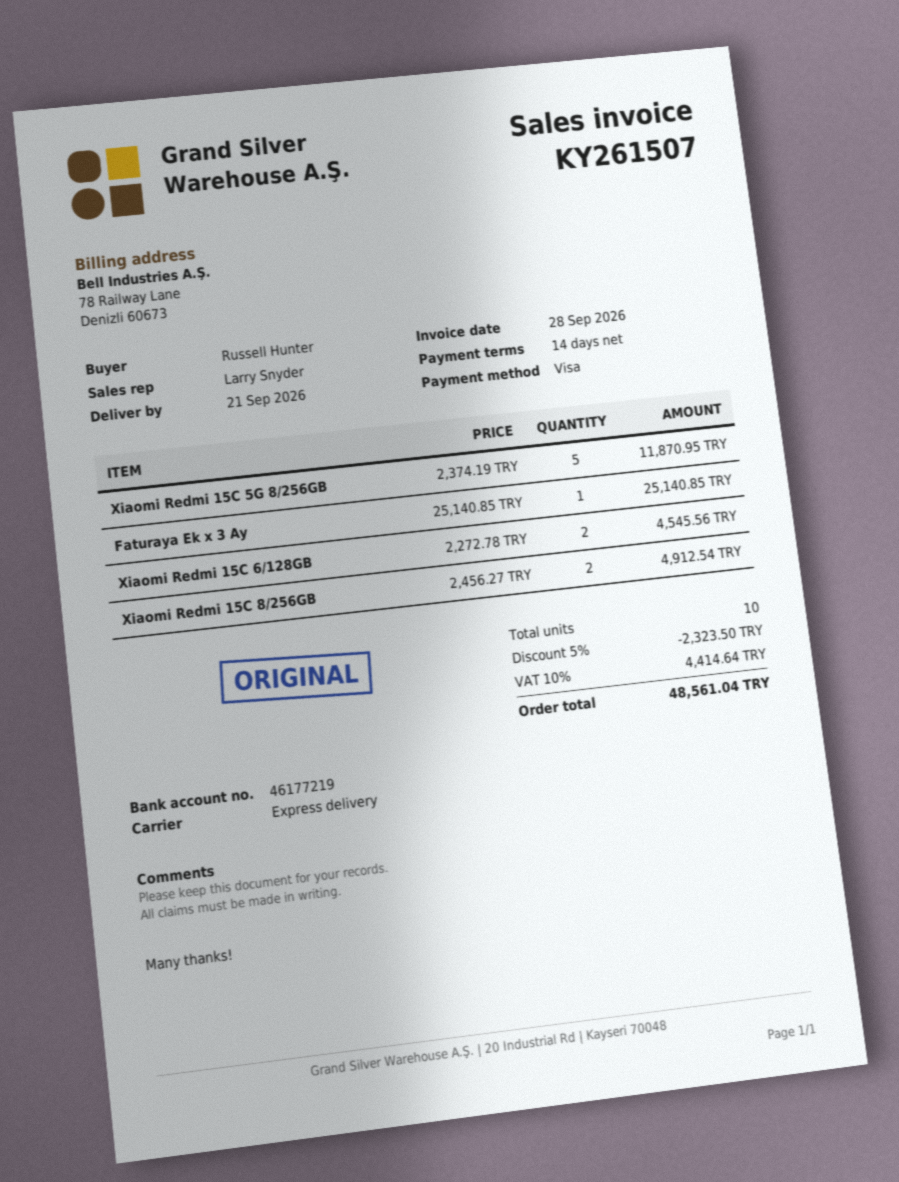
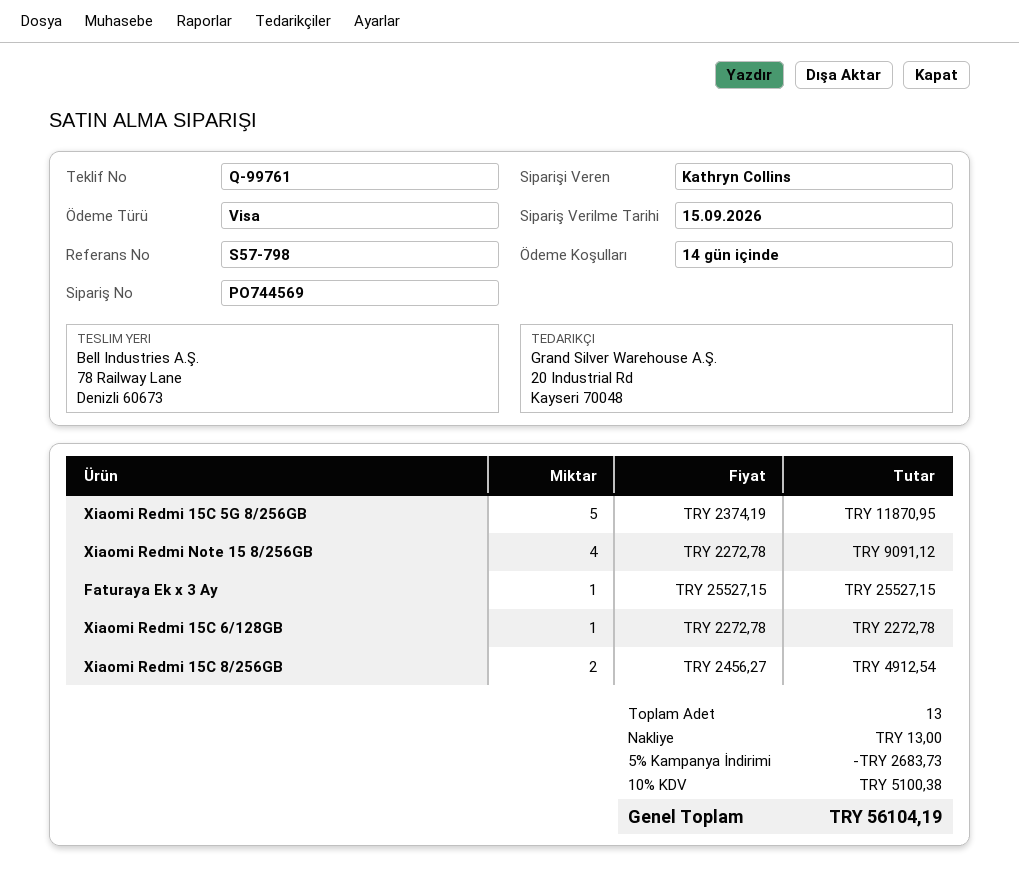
ordered by: Russell Hunter -> Kathryn Collins
Faturaya Ek x 3 Ay: 1 x 25140.85 = 25140.85 -> 1 x 25527.15 = 25527.15
Xiaomi Redmi 15C 6/128GB: 2 x 2272.78 = 4545.56 -> 1 x 2272.78 = 2272.78
Xiaomi Redmi Note 15 8/256GB: none -> 4 x 2272.78 = 9091.12
total quantity: 10 -> 13
discount: 5% = 2323.50 -> 5% = 2683.73
shipping: none -> 13.00
tax: 10% = 4414.64 -> 10% = 5100.38
total: 48561.04 -> 56104.19

